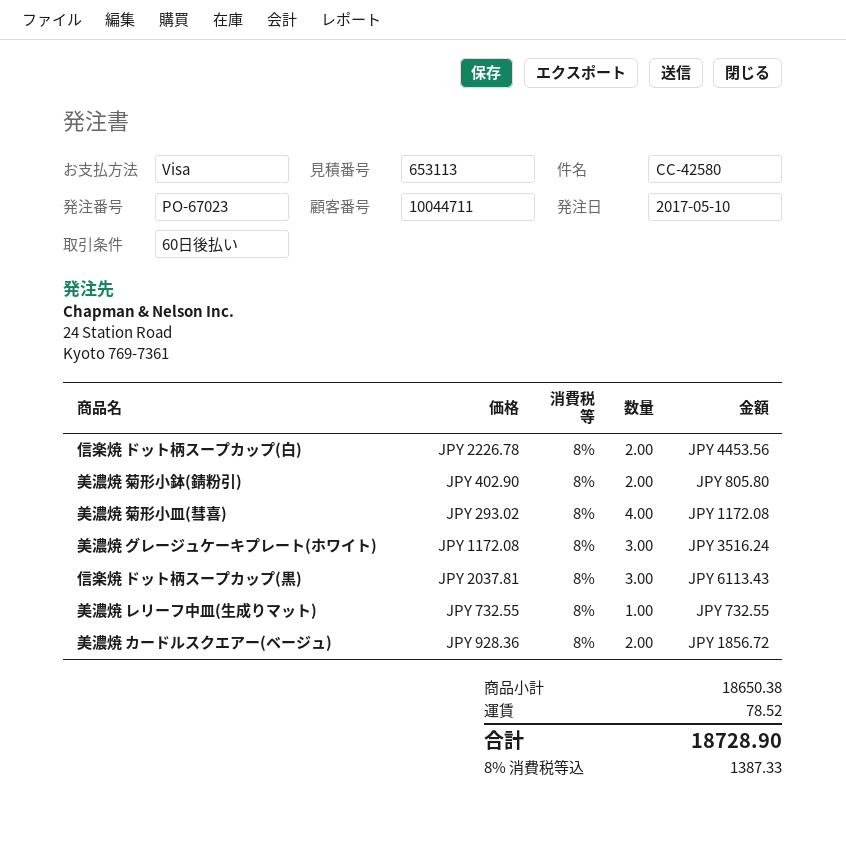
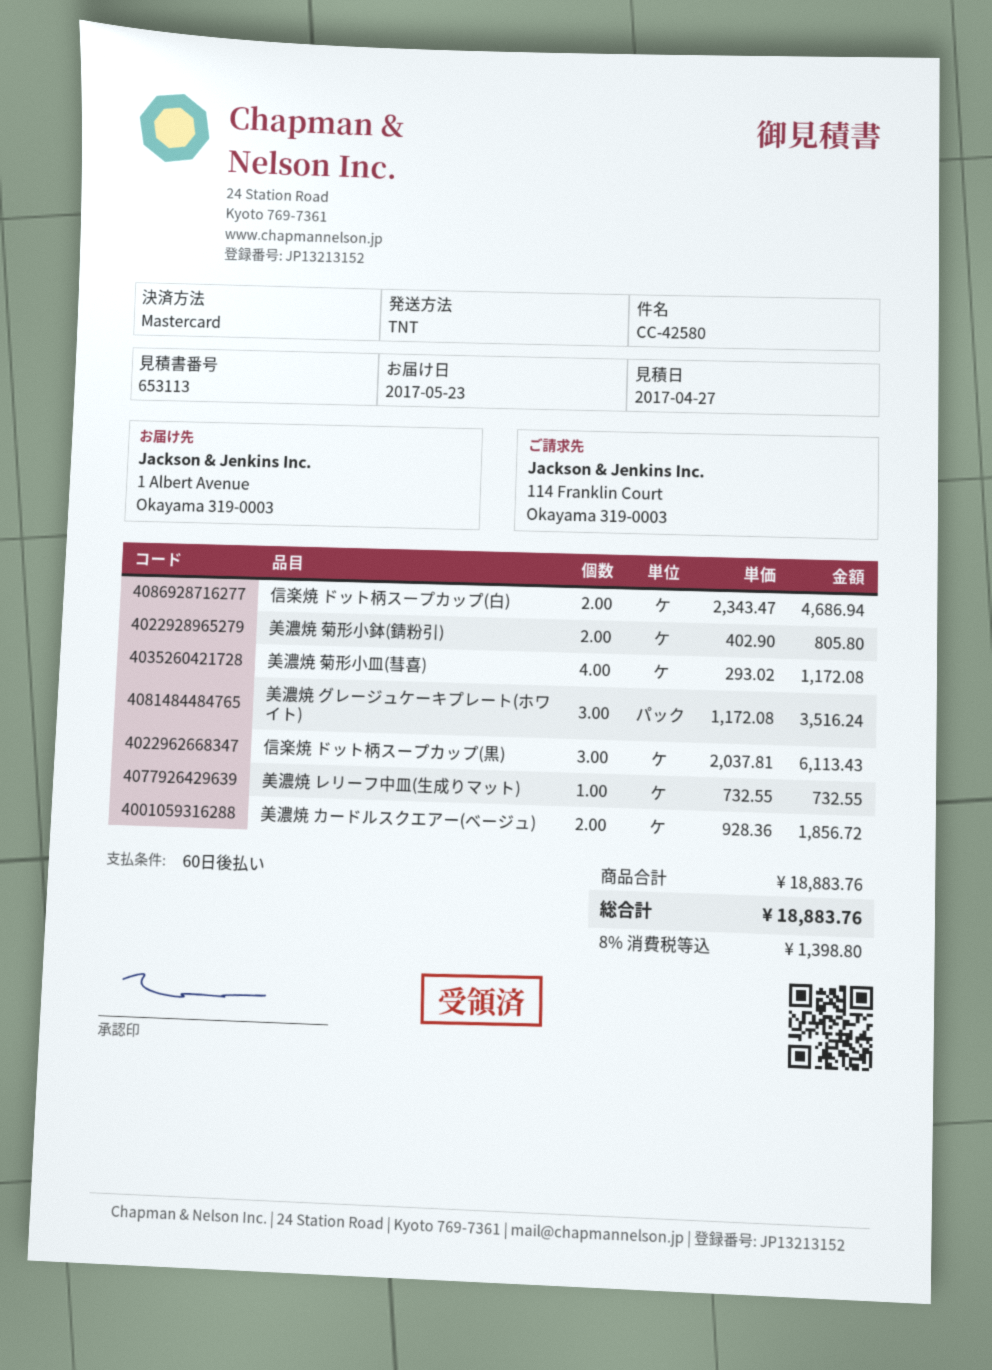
payment method: Visa -> Mastercard
信楽焼 ドット柄スープカップ(白): 2 x 2226.78 = 4453.56 -> 2 x 2343.47 = 4686.94
subtotal: 18650.38 -> 18883.76
shipping: 78.52 -> none
tax: 8% = 1387.33 -> 8% = 1398.80
total: 18728.90 -> 18883.76

